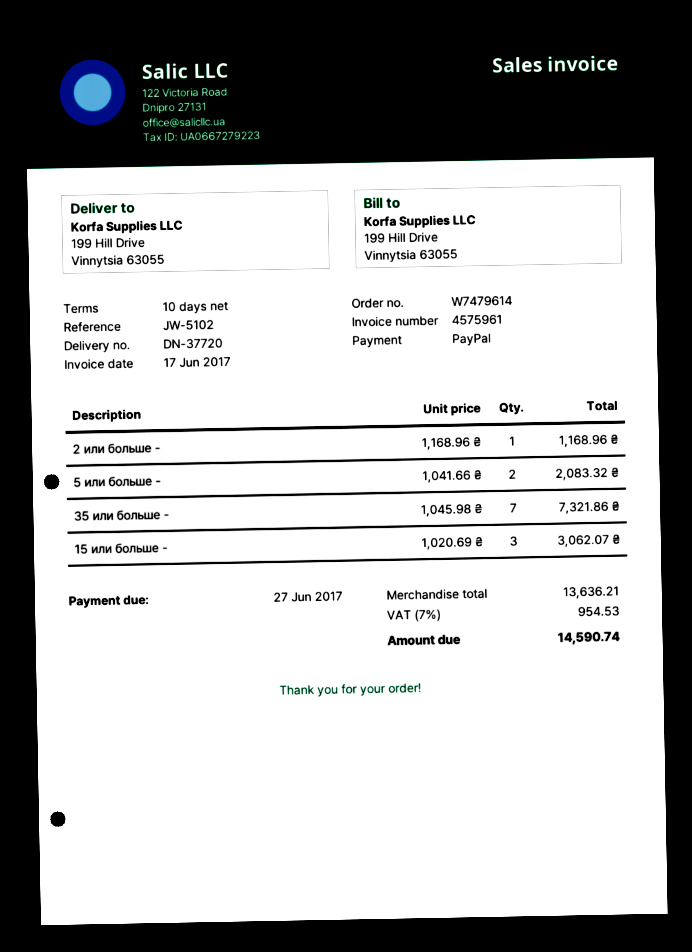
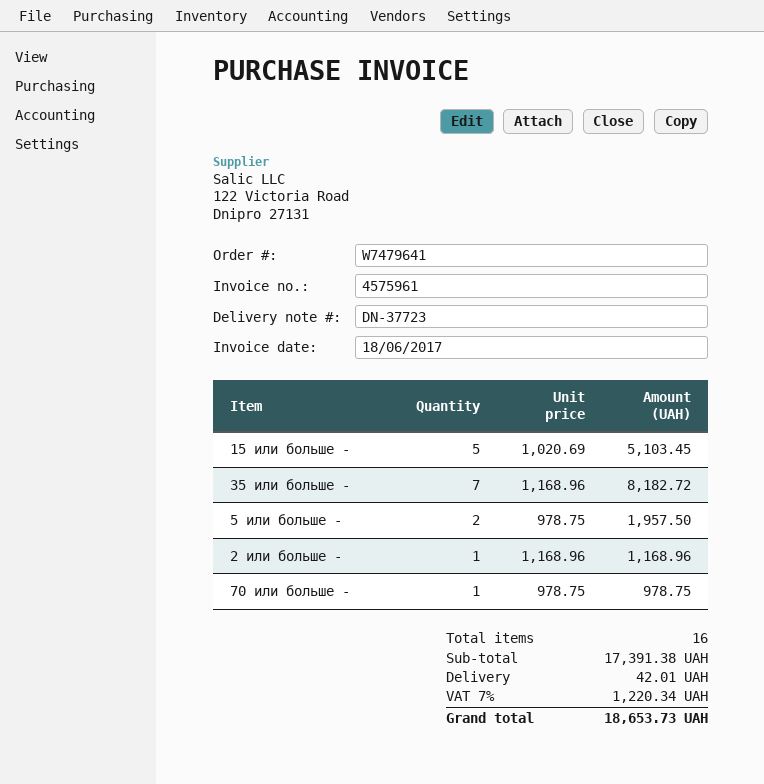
order number: W7479614 -> W7479641
delivery note number: DN-37720 -> DN-37723
invoice date: 2017-06-17 -> 2017-06-18
5 или больше -: 2 x 1041.66 = 2083.32 -> 2 x 978.75 = 1957.50
35 или больше -: 7 x 1045.98 = 7321.86 -> 7 x 1168.96 = 8182.72
15 или больше -: 3 x 1020.69 = 3062.07 -> 5 x 1020.69 = 5103.45
70 или больше -: none -> 1 x 978.75 = 978.75
subtotal: 13636.21 -> 17391.38
shipping: none -> 42.01
tax: 7% = 954.53 -> 7% = 1220.34
total: 14590.74 -> 18653.73

